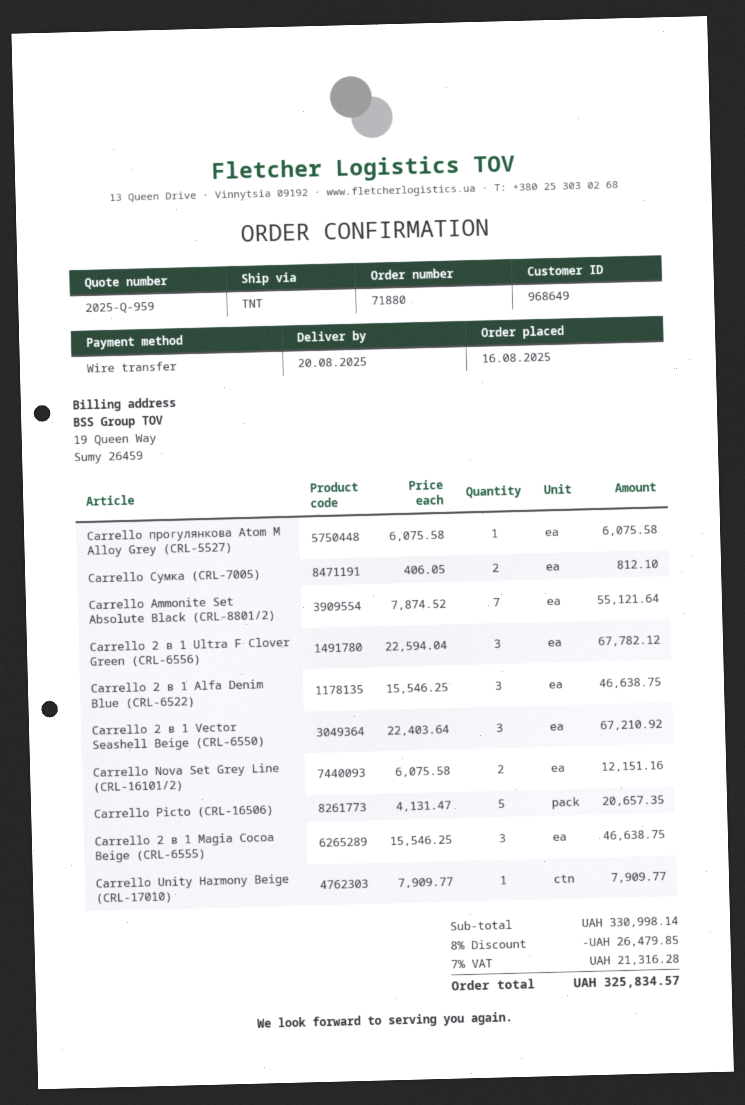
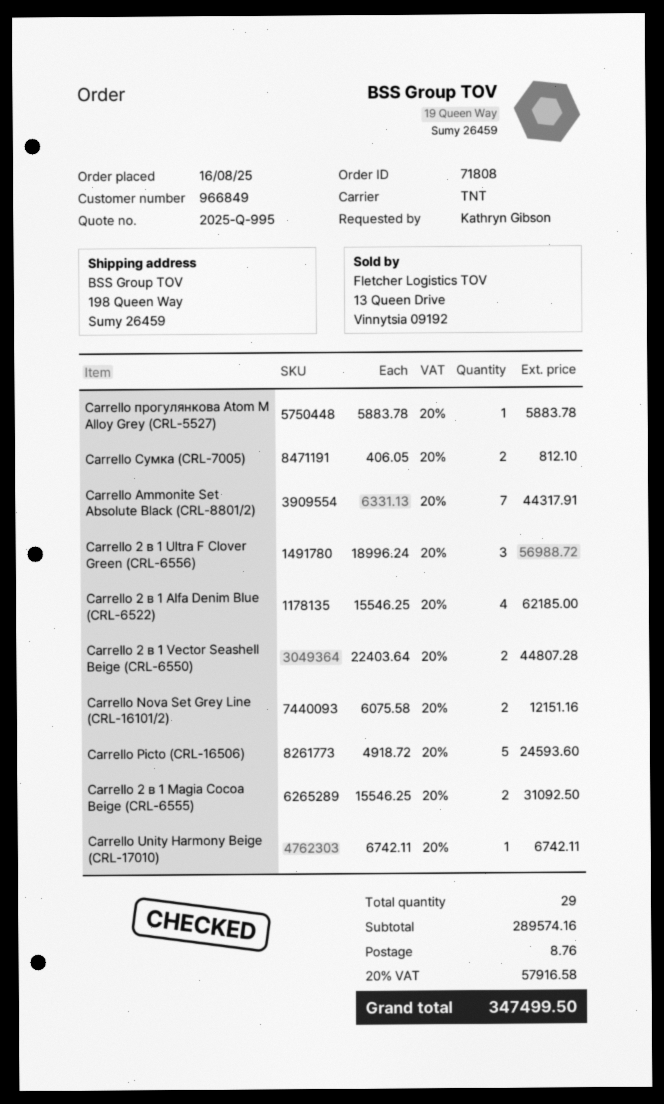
quote number: 2025-Q-959 -> 2025-Q-995
order number: 71880 -> 71808
customer number: 968649 -> 966849
Carrello прогулянкова Atom M Alloy Grey (CRL-5527): 1 x 6075.58 = 6075.58 -> 1 x 5883.78 = 5883.78
Carrello Ammonite Set Absolute Black (CRL-8801/2): 7 x 7874.52 = 55121.64 -> 7 x 6331.13 = 44317.91
Carrello 2 в 1 Ultra F Clover Green (CRL-6556): 3 x 22594.04 = 67782.12 -> 3 x 18996.24 = 56988.72
Carrello 2 в 1 Alfa Denim Blue (CRL-6522): 3 x 15546.25 = 46638.75 -> 4 x 15546.25 = 62185.00
Carrello 2 в 1 Vector Seashell Beige (CRL-6550): 3 x 22403.64 = 67210.92 -> 2 x 22403.64 = 44807.28
Carrello Picto (CRL-16506): 5 x 4131.47 = 20657.35 -> 5 x 4918.72 = 24593.60
Carrello 2 в 1 Magia Cocoa Beige (CRL-6555): 3 x 15546.25 = 46638.75 -> 2 x 15546.25 = 31092.50
Carrello Unity Harmony Beige (CRL-17010): 1 x 7909.77 = 7909.77 -> 1 x 6742.11 = 6742.11
subtotal: 330998.14 -> 289574.16
discount: 8% = 26479.85 -> none
shipping: none -> 8.76
tax: 7% = 21316.28 -> 20% = 57916.58
total: 325834.57 -> 347499.50

